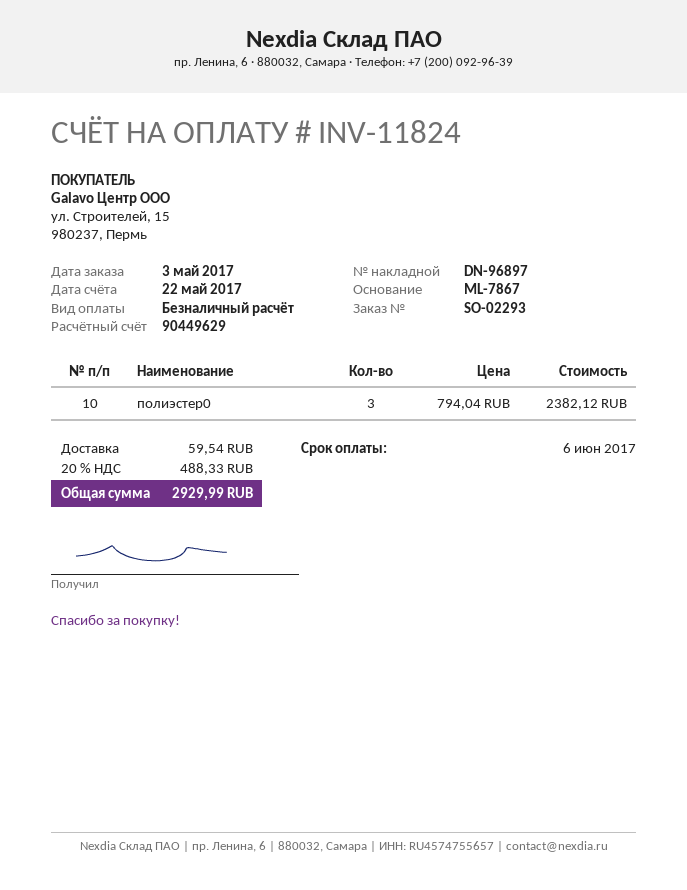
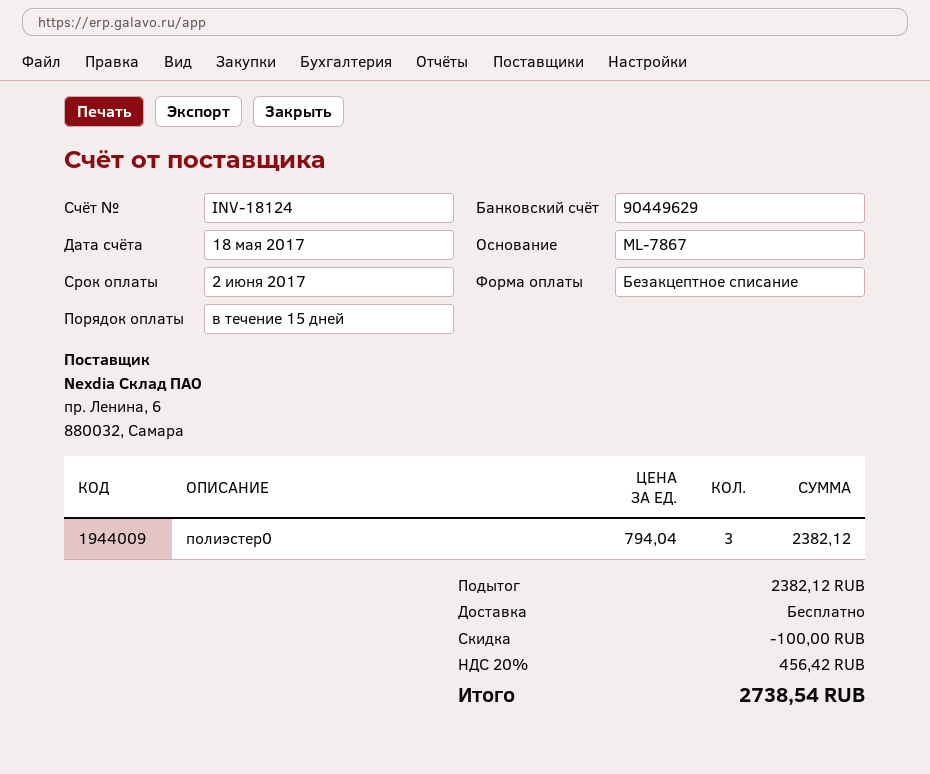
invoice number: INV-11824 -> INV-18124
invoice date: 2017-05-22 -> 2017-05-18
due date: 2017-06-06 -> 2017-06-02
payment method: bank transfer -> direct debit
discount: none -> 100.00
shipping: 59.54 -> 0.00
tax: 20% = 488.33 -> 20% = 456.42
total: 2929.99 -> 2738.54

